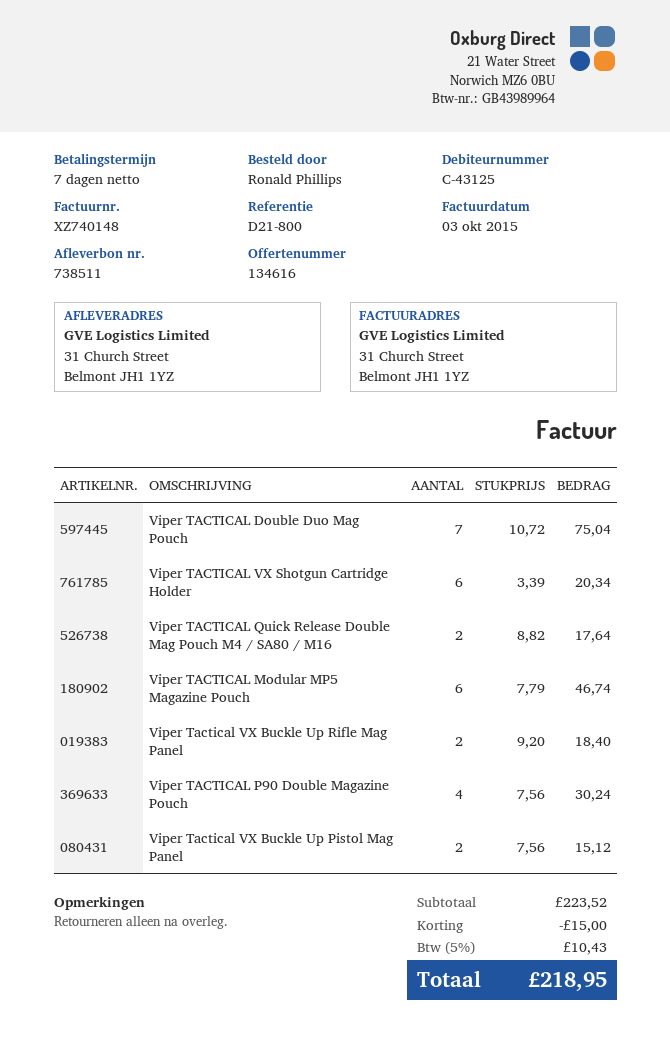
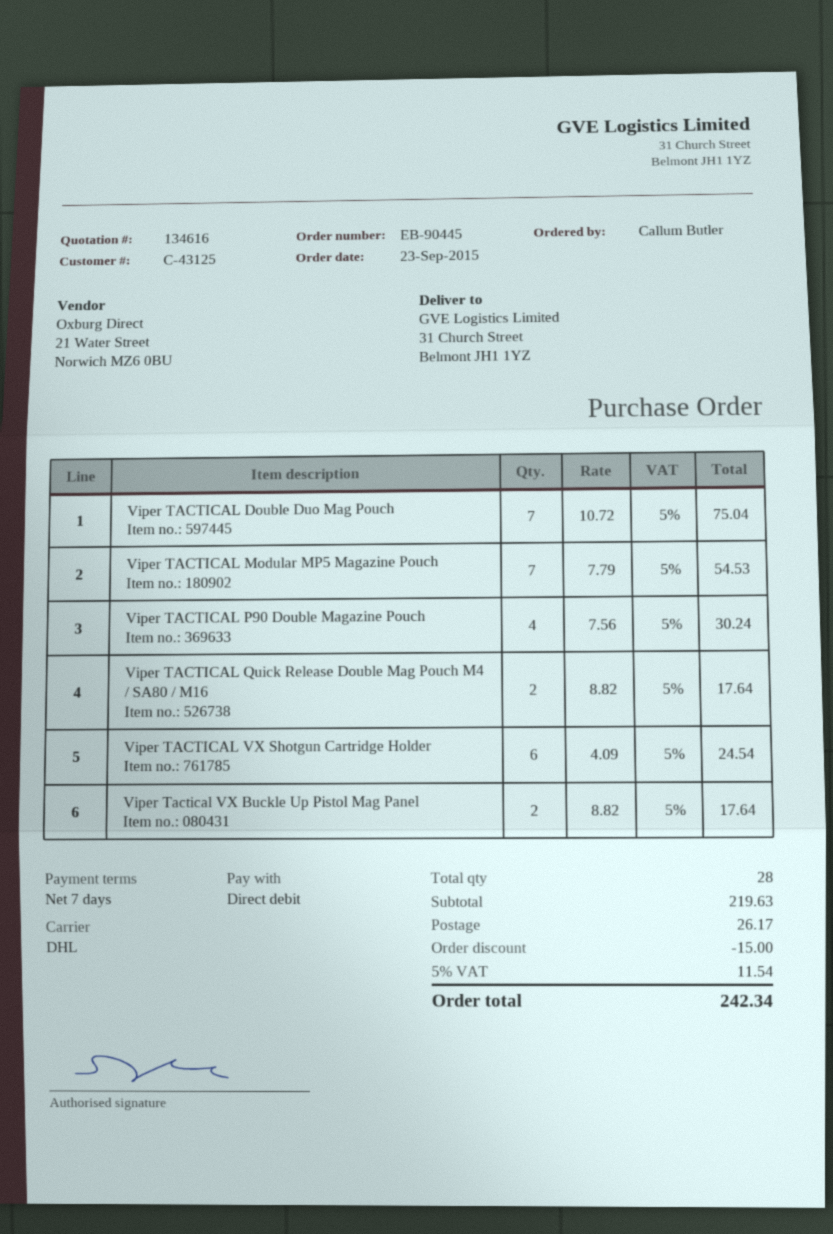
ordered by: Ronald Phillips -> Callum Butler
Viper TACTICAL VX Shotgun Cartridge Holder: 6 x 3.39 = 20.34 -> 6 x 4.09 = 24.54
Viper TACTICAL Modular MP5 Magazine Pouch: 6 x 7.79 = 46.74 -> 7 x 7.79 = 54.53
Viper Tactical VX Buckle Up Rifle Mag Panel: 2 x 9.20 = 18.40 -> none
Viper Tactical VX Buckle Up Pistol Mag Panel: 2 x 7.56 = 15.12 -> 2 x 8.82 = 17.64
subtotal: 223.52 -> 219.63
shipping: none -> 26.17
tax: 5% = 10.43 -> 5% = 11.54
total: 218.95 -> 242.34

